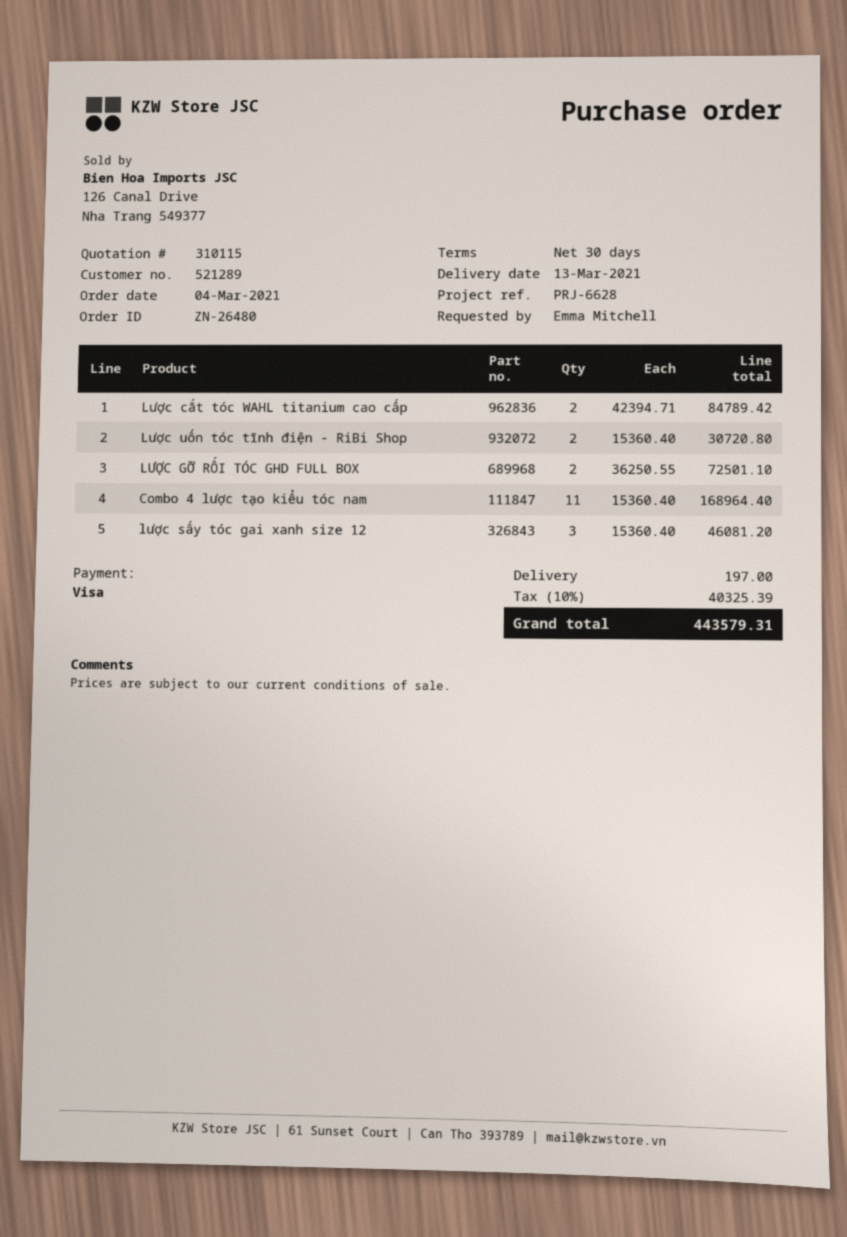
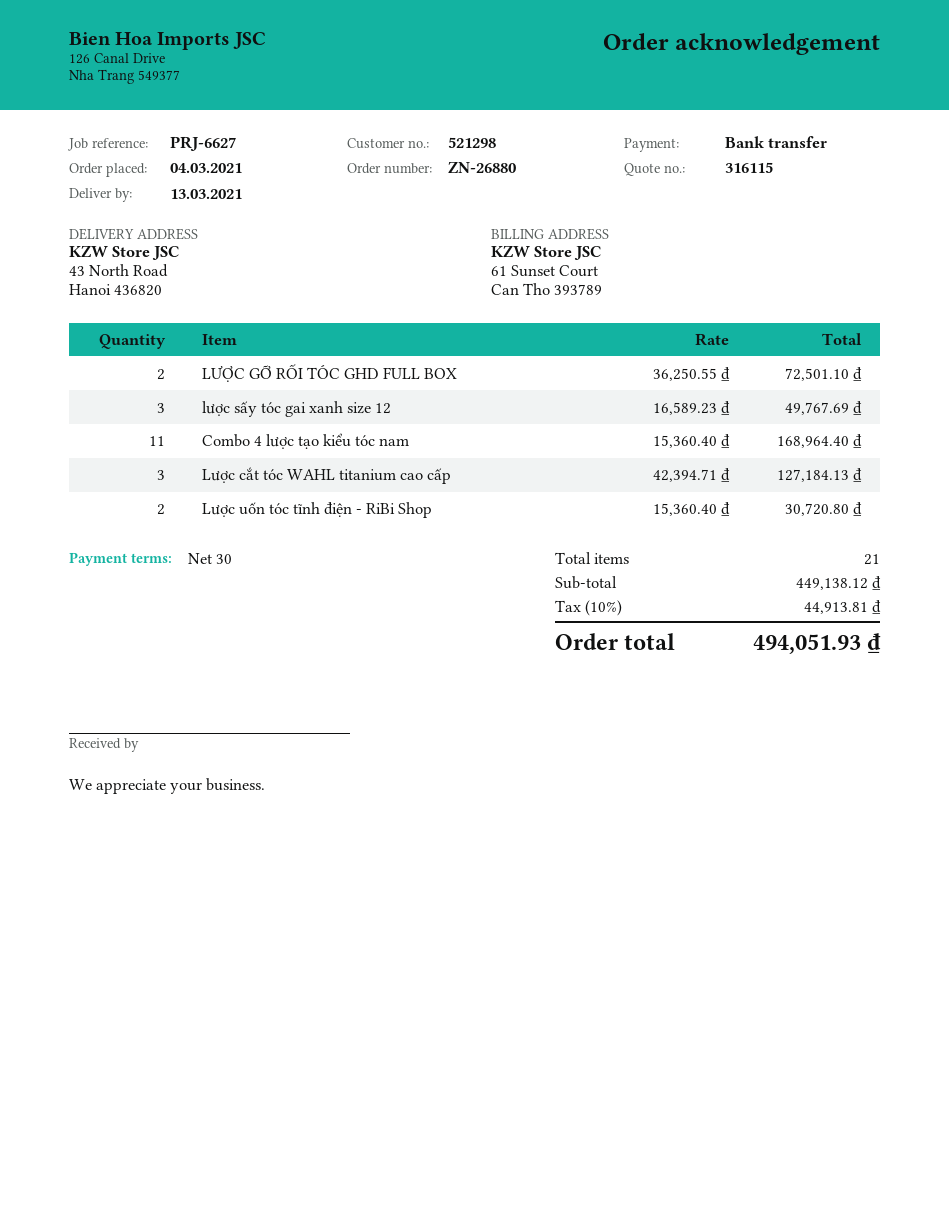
quote number: 310115 -> 316115
order number: ZN-26480 -> ZN-26880
customer number: 521289 -> 521298
reference: PRJ-6628 -> PRJ-6627
payment method: Visa -> bank transfer
Lược cắt tóc WAHL titanium cao cấp: 2 x 42394.71 = 84789.42 -> 3 x 42394.71 = 127184.13
lược sấy tóc gai xanh size 12: 3 x 15360.40 = 46081.20 -> 3 x 16589.23 = 49767.69
shipping: 197.00 -> none
tax: 10% = 40325.39 -> 10% = 44913.81
total: 443579.31 -> 494051.93

